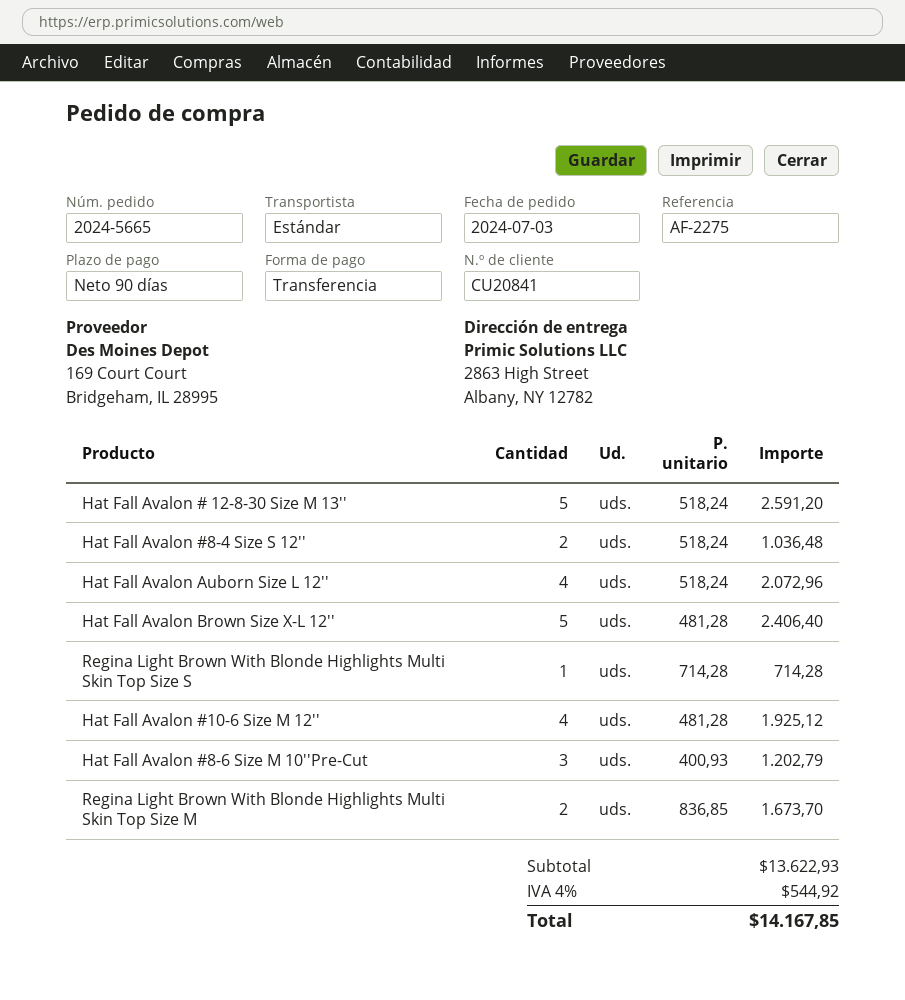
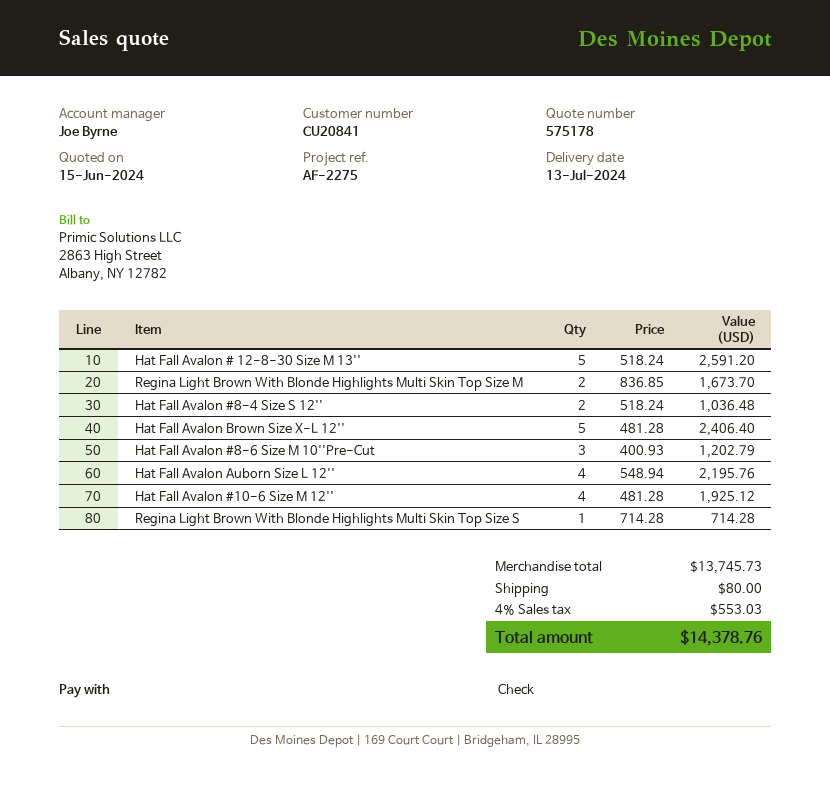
payment method: bank transfer -> cheque
Hat Fall Avalon Auborn Size L 12'': 4 x 518.24 = 2072.96 -> 4 x 548.94 = 2195.76
subtotal: 13622.93 -> 13745.73
shipping: none -> 80.00
tax: 4% = 544.92 -> 4% = 553.03
total: 14167.85 -> 14378.76

